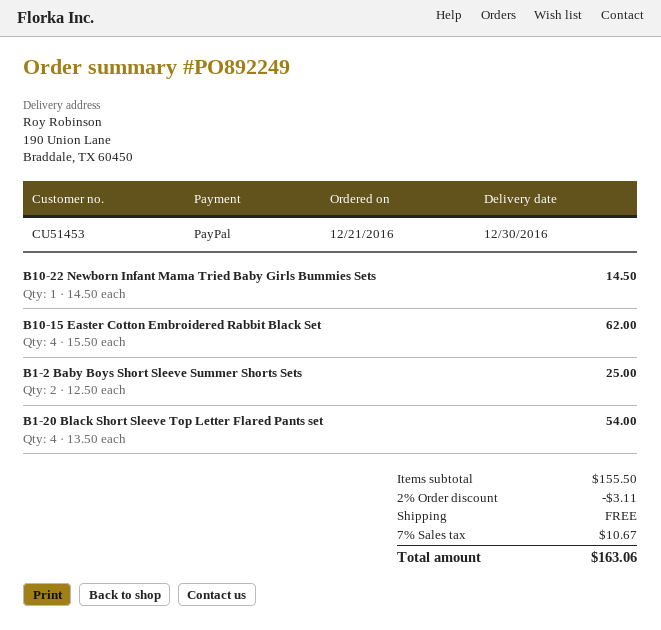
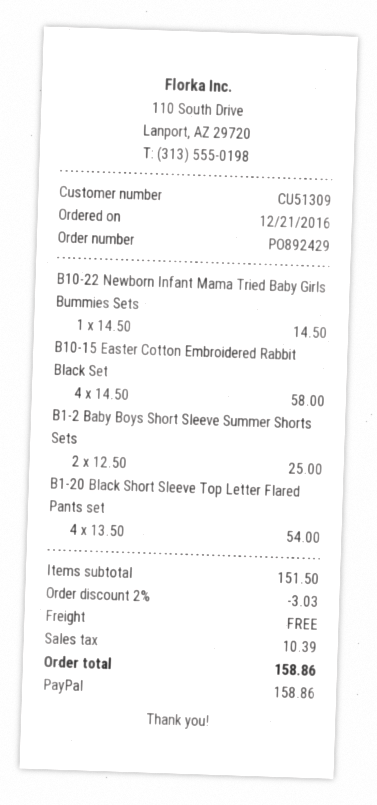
order number: PO892249 -> PO892429
customer number: CU51453 -> CU51309
B10-15 Easter Cotton Embroidered Rabbit Black Set: 4 x 15.50 = 62.00 -> 4 x 14.50 = 58.00
subtotal: 155.50 -> 151.50
discount: 2% = 3.11 -> 2% = 3.03
tax: 10.67 -> 10.39
total: 163.06 -> 158.86

